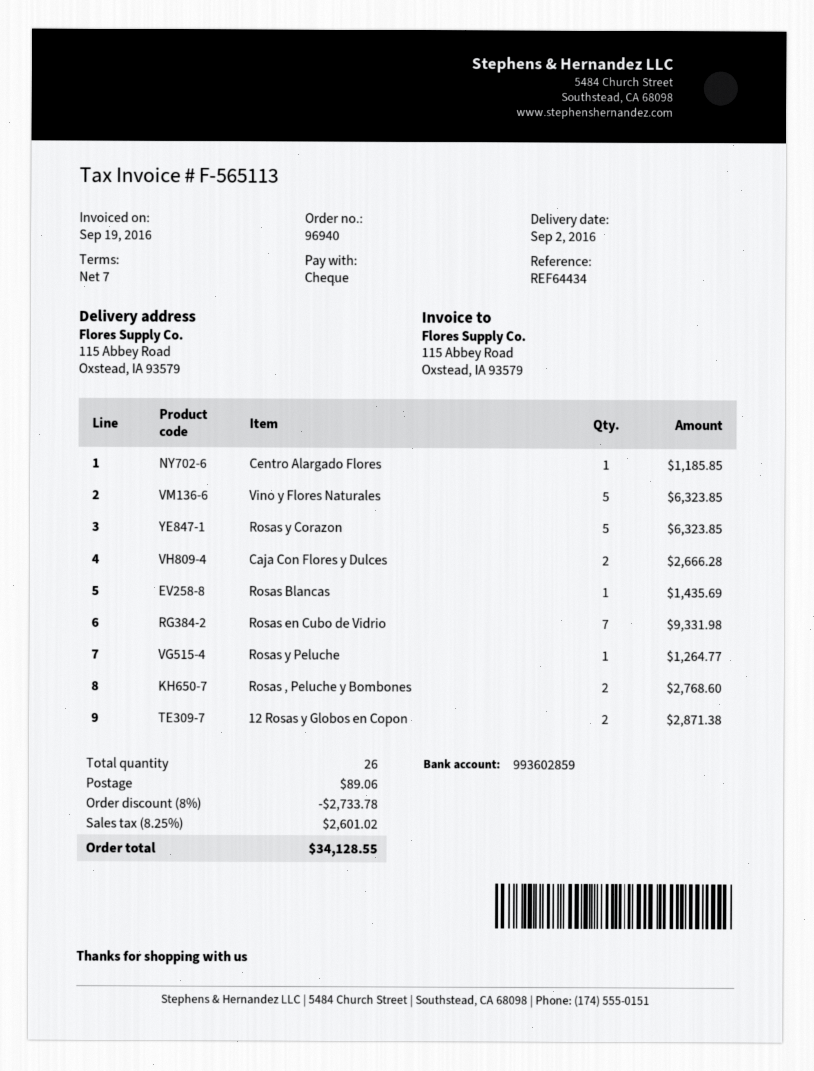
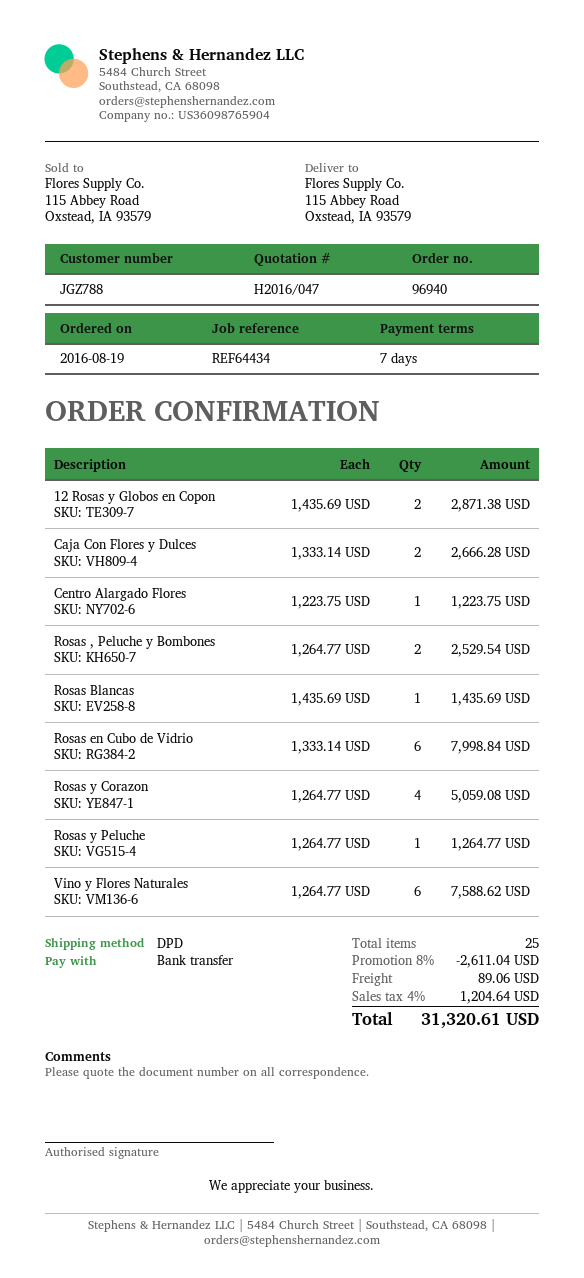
payment method: cheque -> bank transfer
Centro Alargado Flores: 1 for 1185.85 -> 1 for 1223.75
Vino y Flores Naturales: 5 for 6323.85 -> 6 for 7588.62
Rosas y Corazon: 5 for 6323.85 -> 4 for 5059.08
Rosas en Cubo de Vidrio: 7 for 9331.98 -> 6 for 7998.84
Rosas , Peluche y Bombones: 2 for 2768.60 -> 2 for 2529.54
total quantity: 26 -> 25
discount: 8% = 2733.78 -> 8% = 2611.04
tax: 8.25% = 2601.02 -> 4% = 1204.64
total: 34128.55 -> 31320.61

